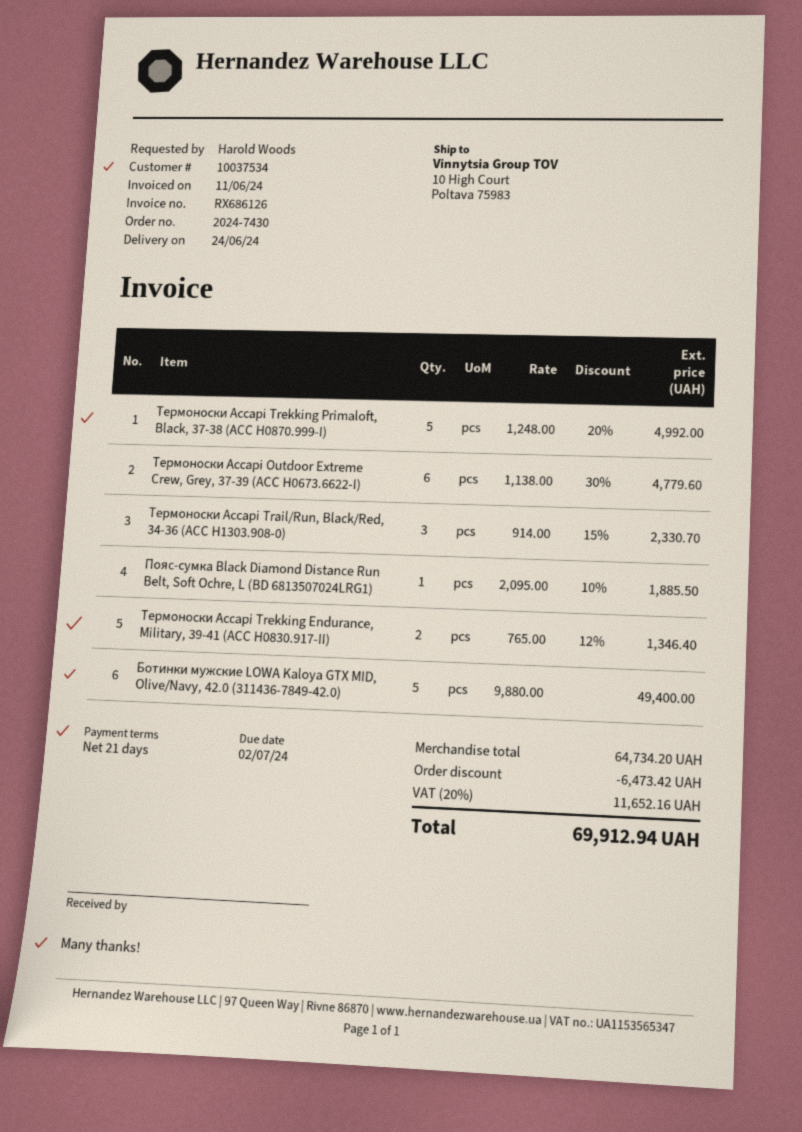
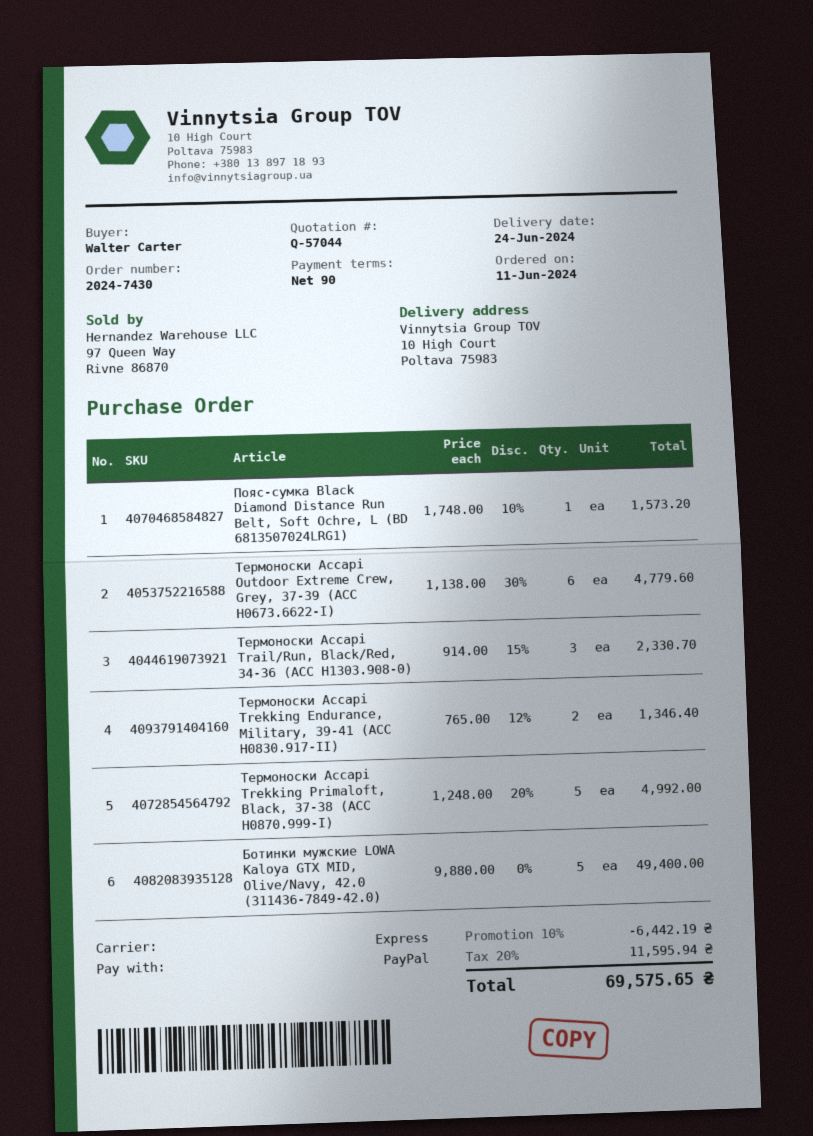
payment terms: 21 days -> 90 days
ordered by: Harold Woods -> Walter Carter
Пояс-сумка Black Diamond Distance Run Belt, Soft Ochre, L (BD 6813507024LRG1): 1 x 2095.00 - 10% = 1885.50 -> 1 x 1748.00 - 10% = 1573.20
discount: 6473.42 -> 6442.19
tax: 20% = 11652.16 -> 20% = 11595.94
total: 69912.94 -> 69575.65

